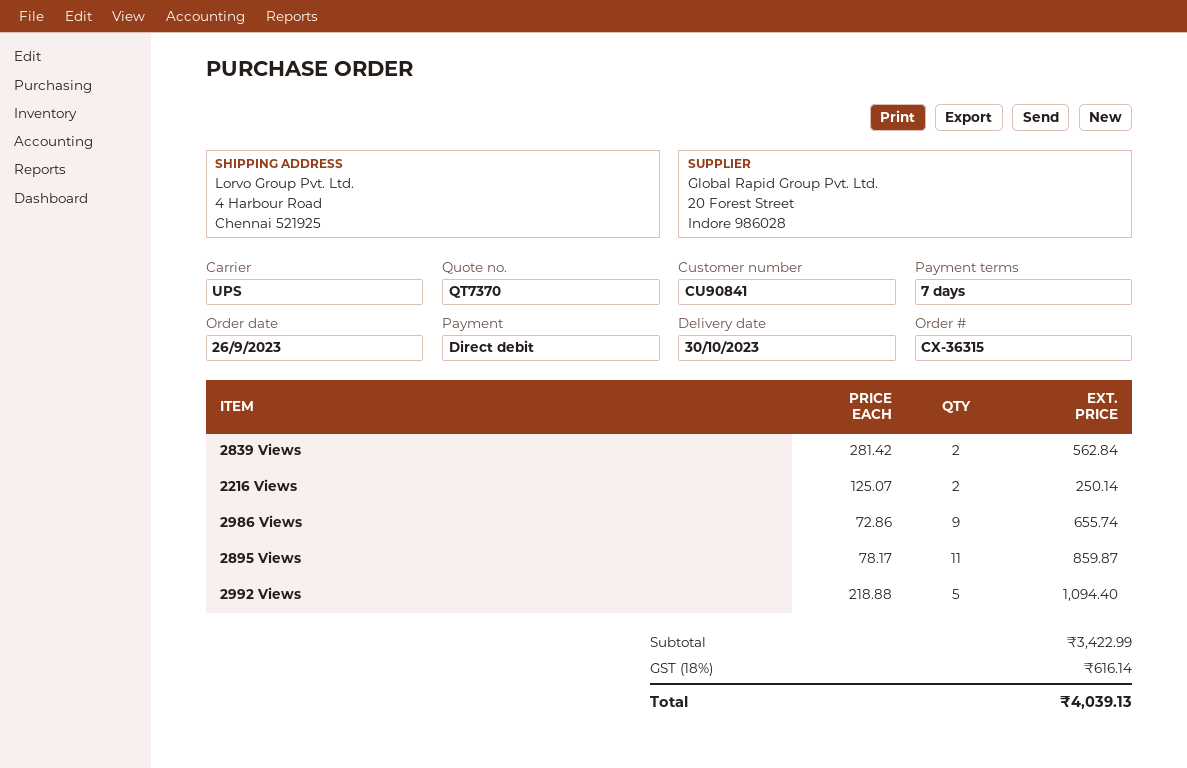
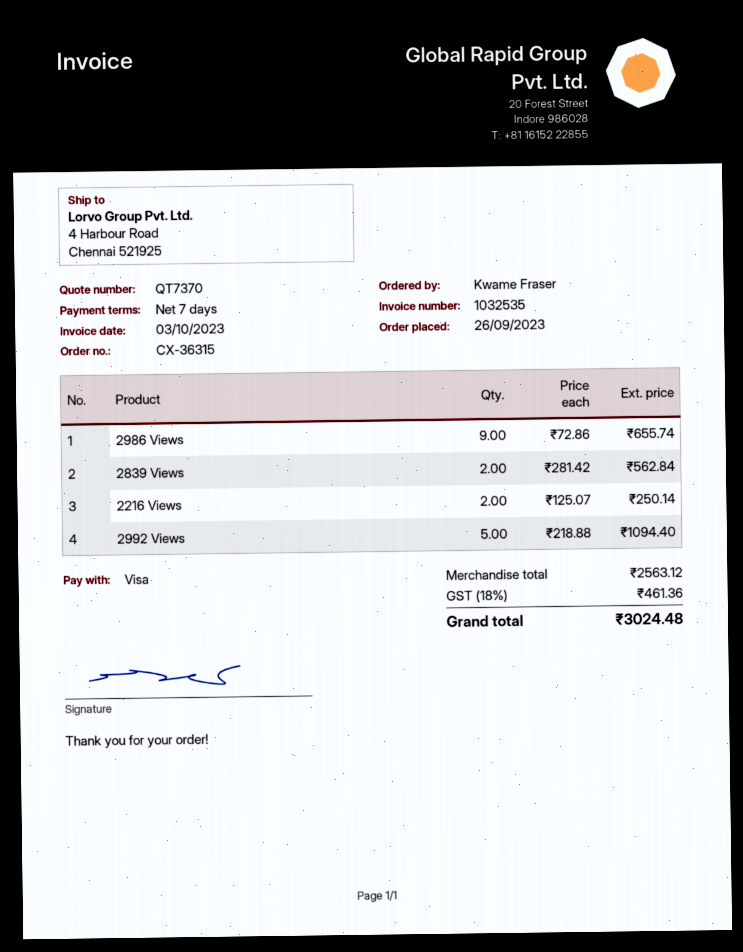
payment method: direct debit -> Visa
2895 Views: 11 x 78.17 = 859.87 -> none
subtotal: 3422.99 -> 2563.12
tax: 18% = 616.14 -> 18% = 461.36
total: 4039.13 -> 3024.48

